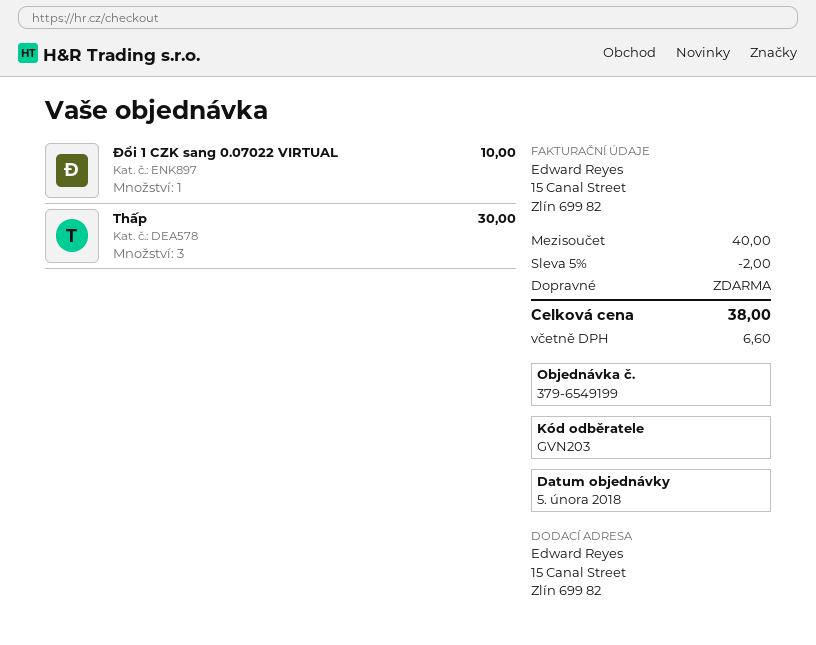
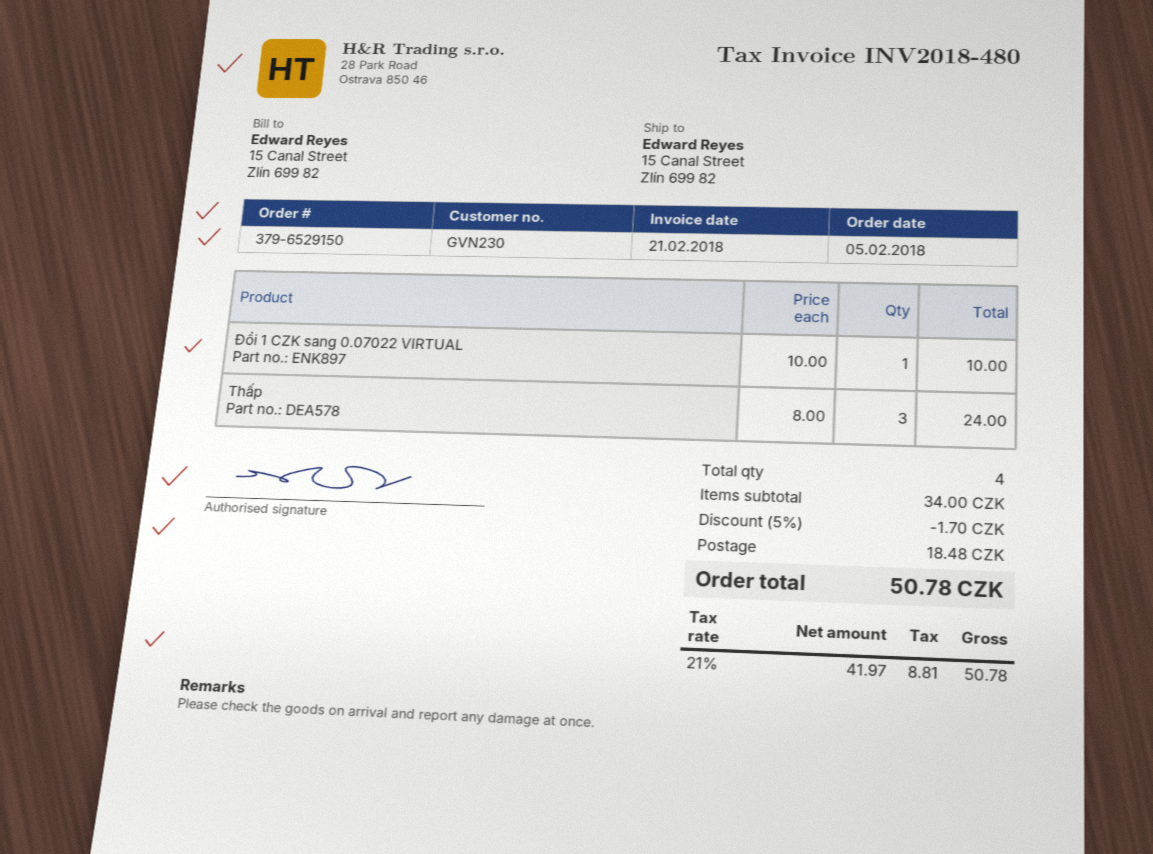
order number: 379-6549199 -> 379-6529150
customer number: GVN203 -> GVN230
Thấp: 3 for 30.00 -> 3 for 24.00
subtotal: 40.00 -> 34.00
discount: 5% = 2.00 -> 5% = 1.70
shipping: 0.00 -> 18.48
tax: 6.60 -> 8.81
total: 38.00 -> 50.78

